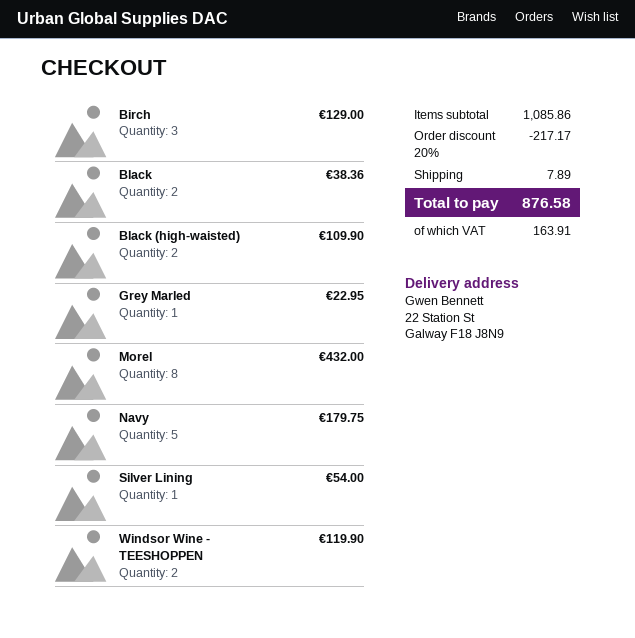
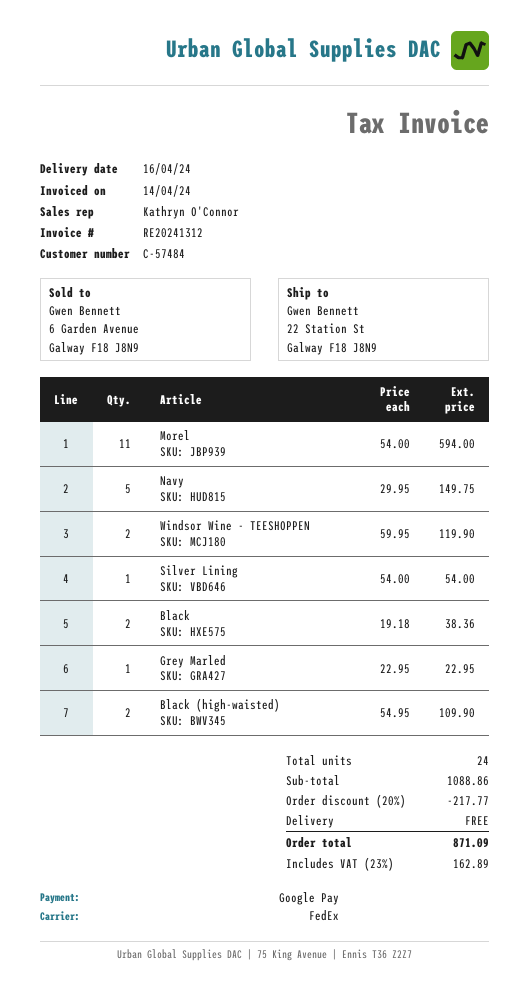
Birch: 3 for 129.00 -> none
Morel: 8 for 432.00 -> 11 for 594.00
Navy: 5 for 179.75 -> 5 for 149.75
subtotal: 1085.86 -> 1088.86
discount: 20% = 217.17 -> 20% = 217.77
shipping: 7.89 -> 0.00
tax: 163.91 -> 162.89
total: 876.58 -> 871.09

